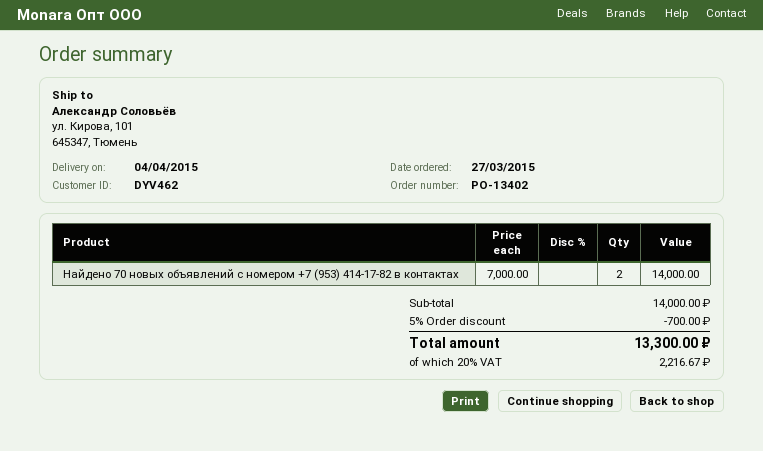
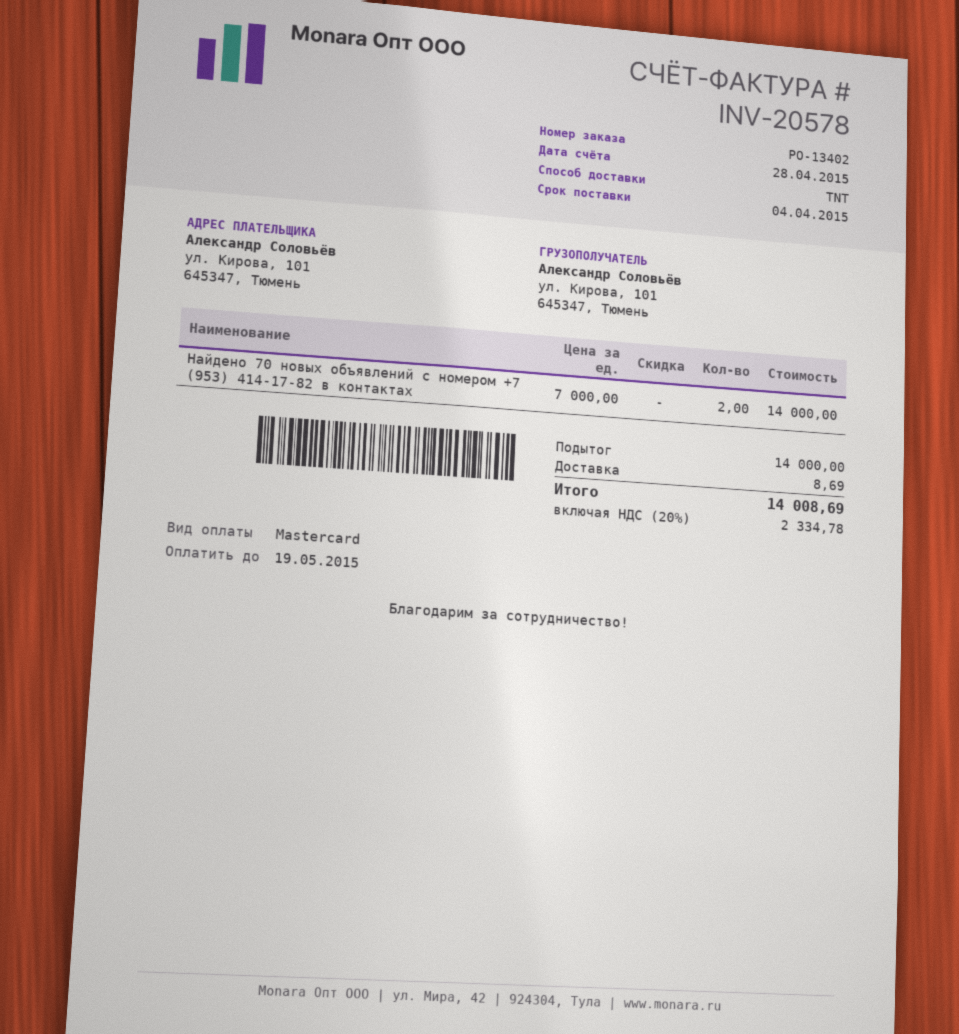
discount: 5% = 700.00 -> none
shipping: none -> 8.69
tax: 20% = 2216.67 -> 20% = 2334.78
total: 13300.00 -> 14008.69

